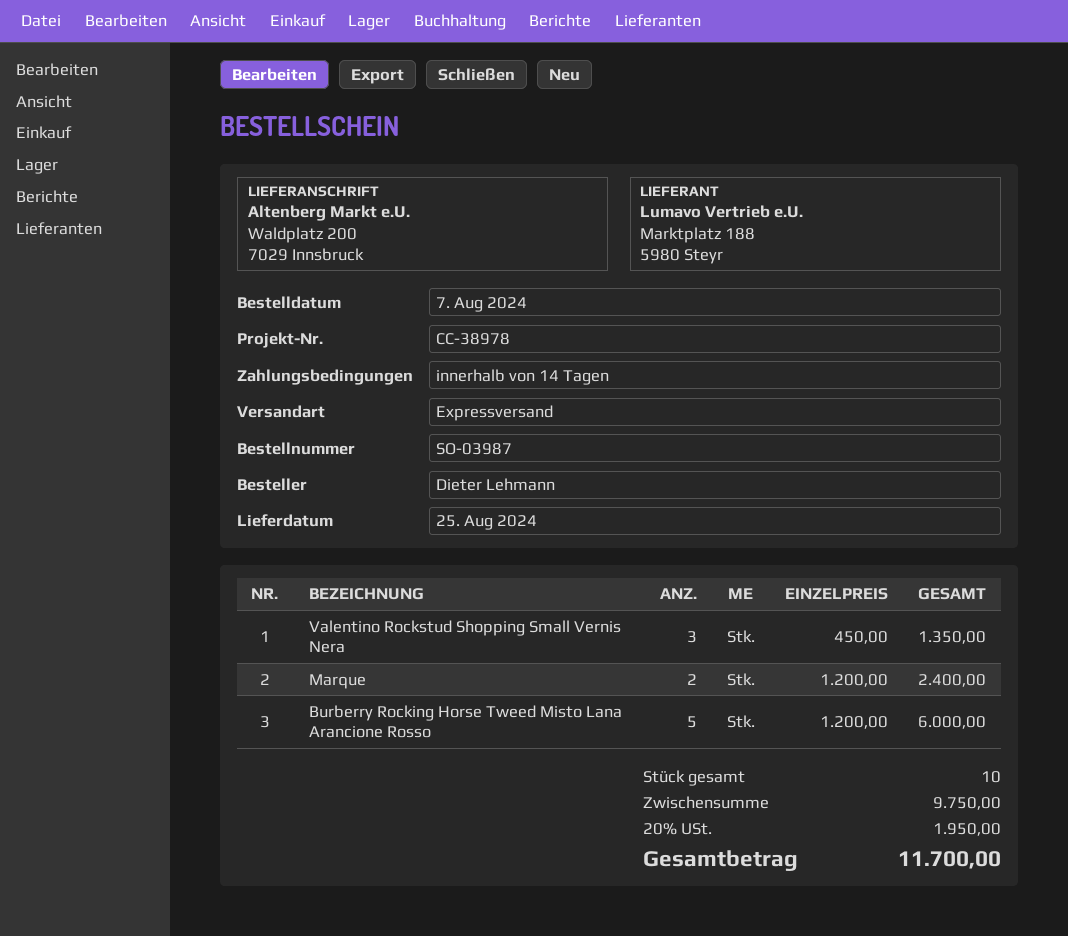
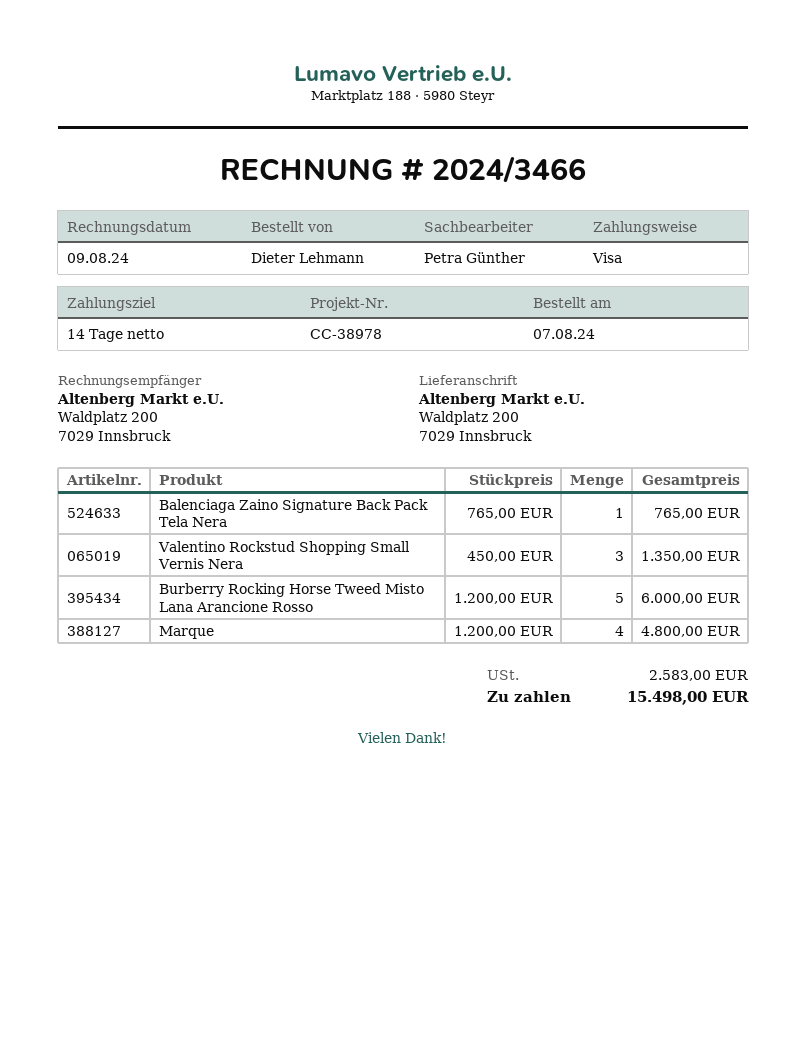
Marque: 2 x 1200.00 = 2400.00 -> 4 x 1200.00 = 4800.00
Balenciaga Zaino Signature Back Pack Tela Nera: none -> 1 x 765.00 = 765.00
tax: 1950.00 -> 2583.00
total: 11700.00 -> 15498.00

